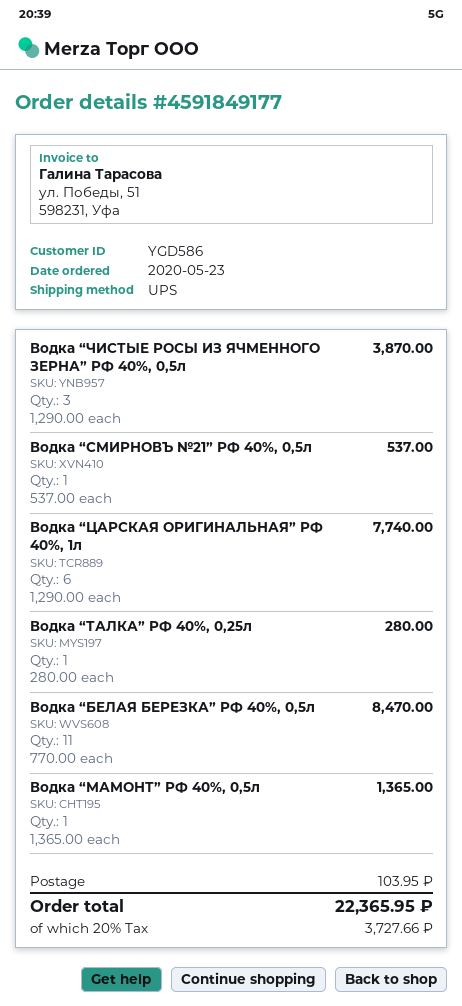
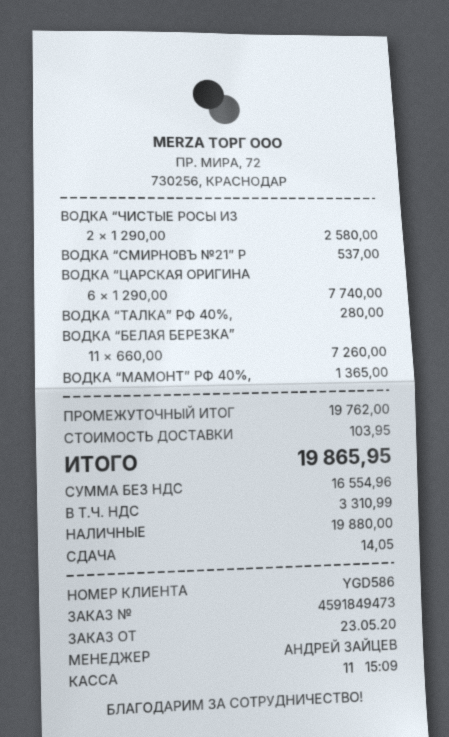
order number: 4591849177 -> 4591849473
Водка “ЧИСТЫЕ РОСЫ ИЗ ЯЧМЕННОГО ЗЕРНА” РФ 40%, 0,5л: 3 x 1290.00 = 3870.00 -> 2 x 1290.00 = 2580.00
Водка “БЕЛАЯ БЕРЕЗКА” РФ 40%, 0,5л: 11 x 770.00 = 8470.00 -> 11 x 660.00 = 7260.00
tax: 3727.66 -> 3310.99
total: 22365.95 -> 19865.95

